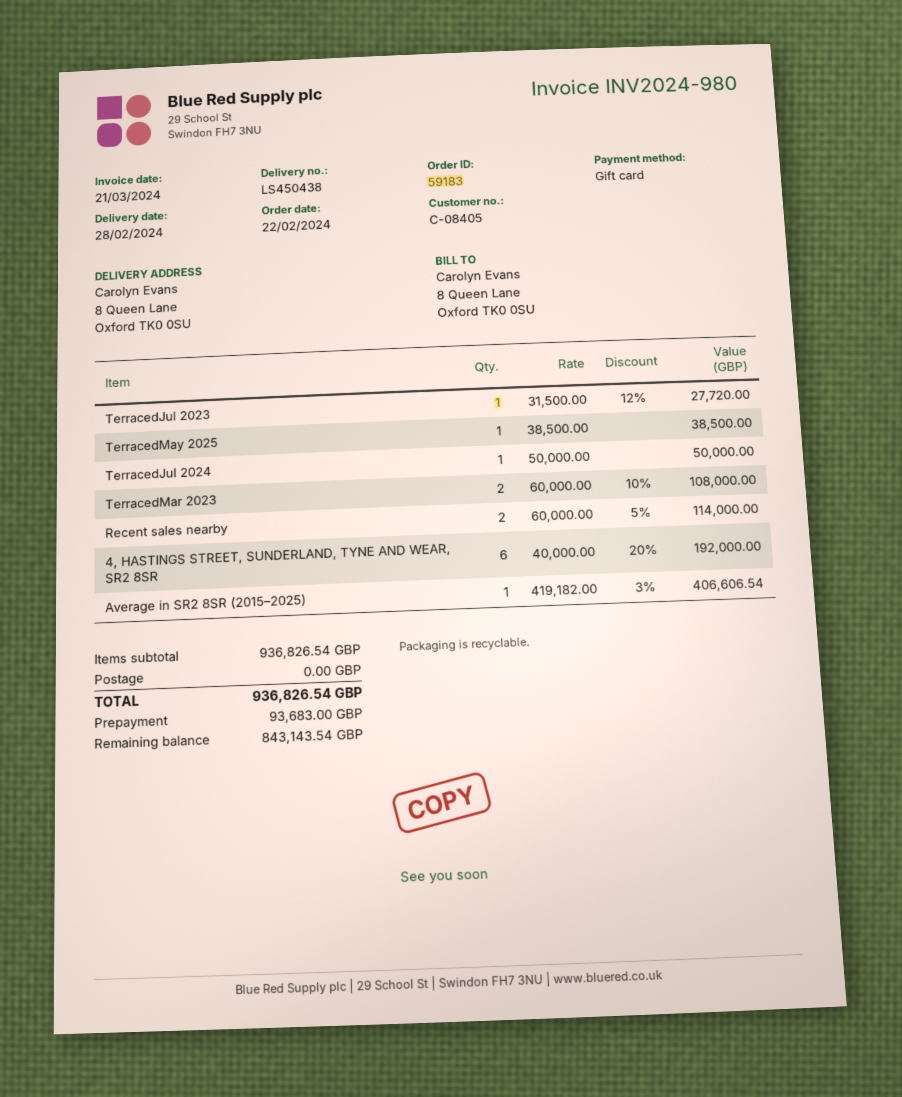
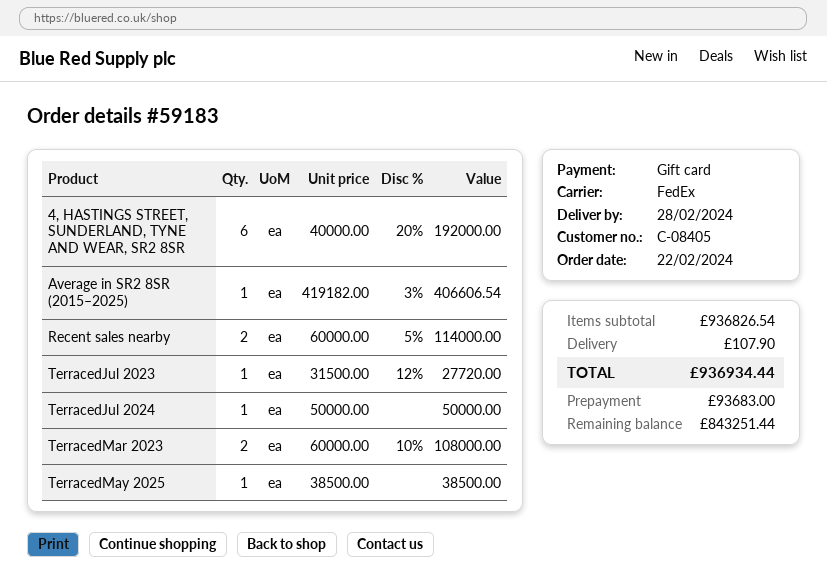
shipping: 0.00 -> 107.90
total: 936826.54 -> 936934.44
balance: 843143.54 -> 843251.44

